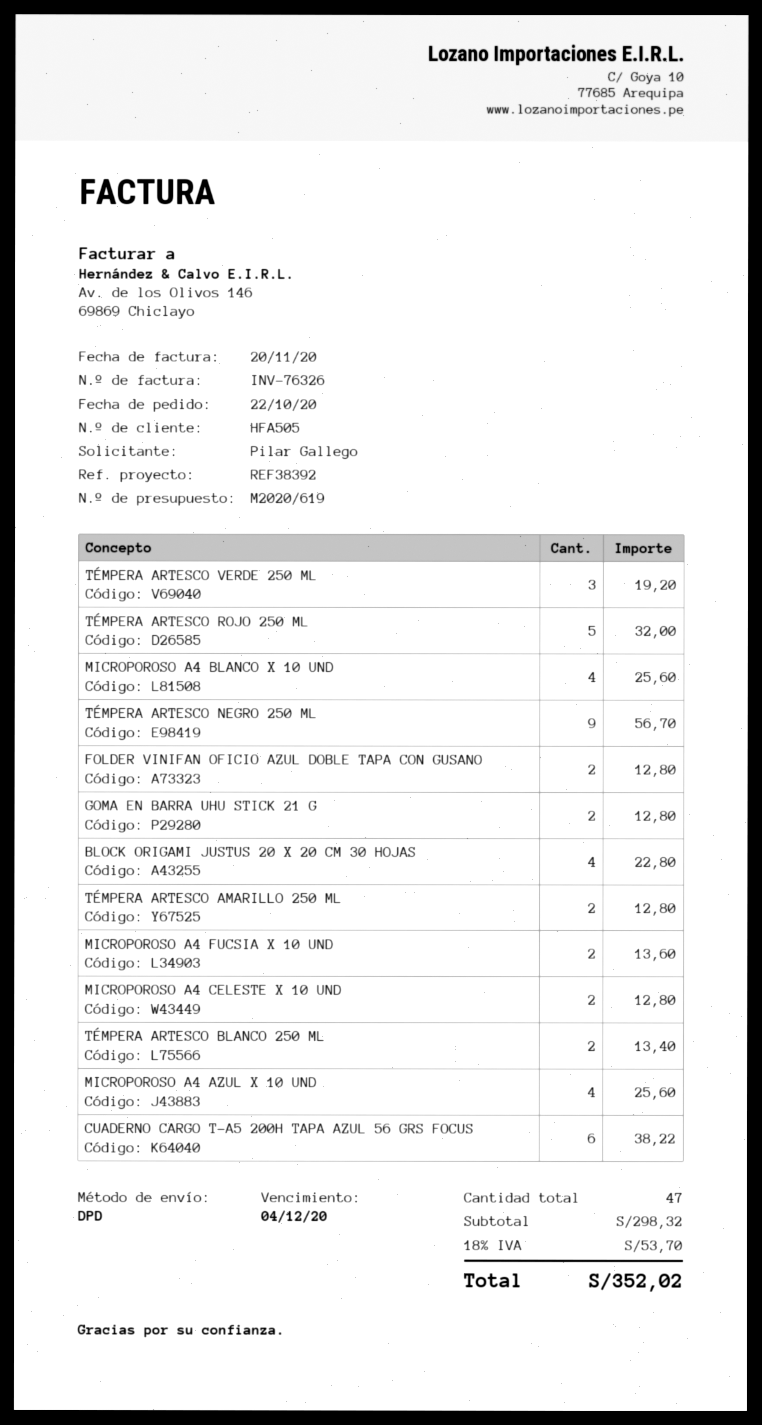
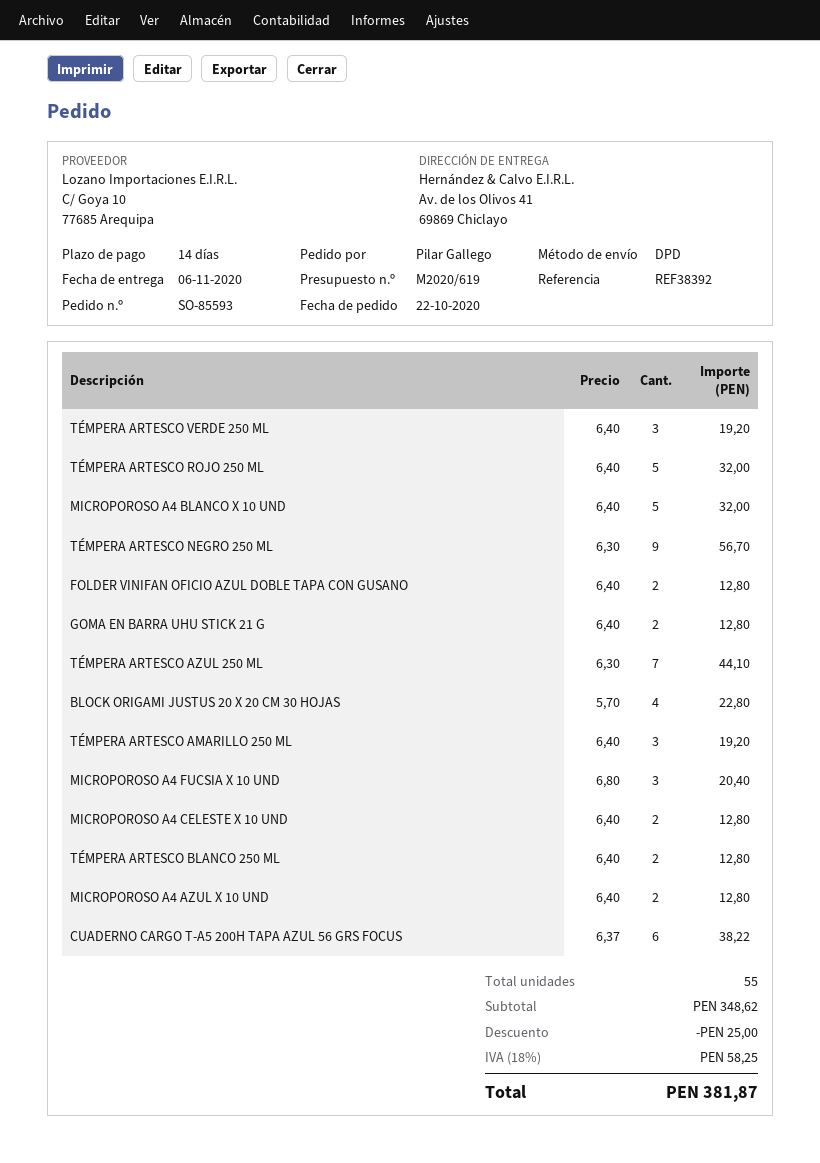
MICROPOROSO A4 BLANCO X 10 UND: 4 for 25.60 -> 5 for 32.00
TÉMPERA ARTESCO AMARILLO 250 ML: 2 for 12.80 -> 3 for 19.20
MICROPOROSO A4 FUCSIA X 10 UND: 2 for 13.60 -> 3 for 20.40
TÉMPERA ARTESCO BLANCO 250 ML: 2 for 13.40 -> 2 for 12.80
MICROPOROSO A4 AZUL X 10 UND: 4 for 25.60 -> 2 for 12.80
TÉMPERA ARTESCO AZUL 250 ML: none -> 7 for 44.10
total quantity: 47 -> 55
subtotal: 298.32 -> 348.62
discount: none -> 25.00
tax: 18% = 53.70 -> 18% = 58.25
total: 352.02 -> 381.87

